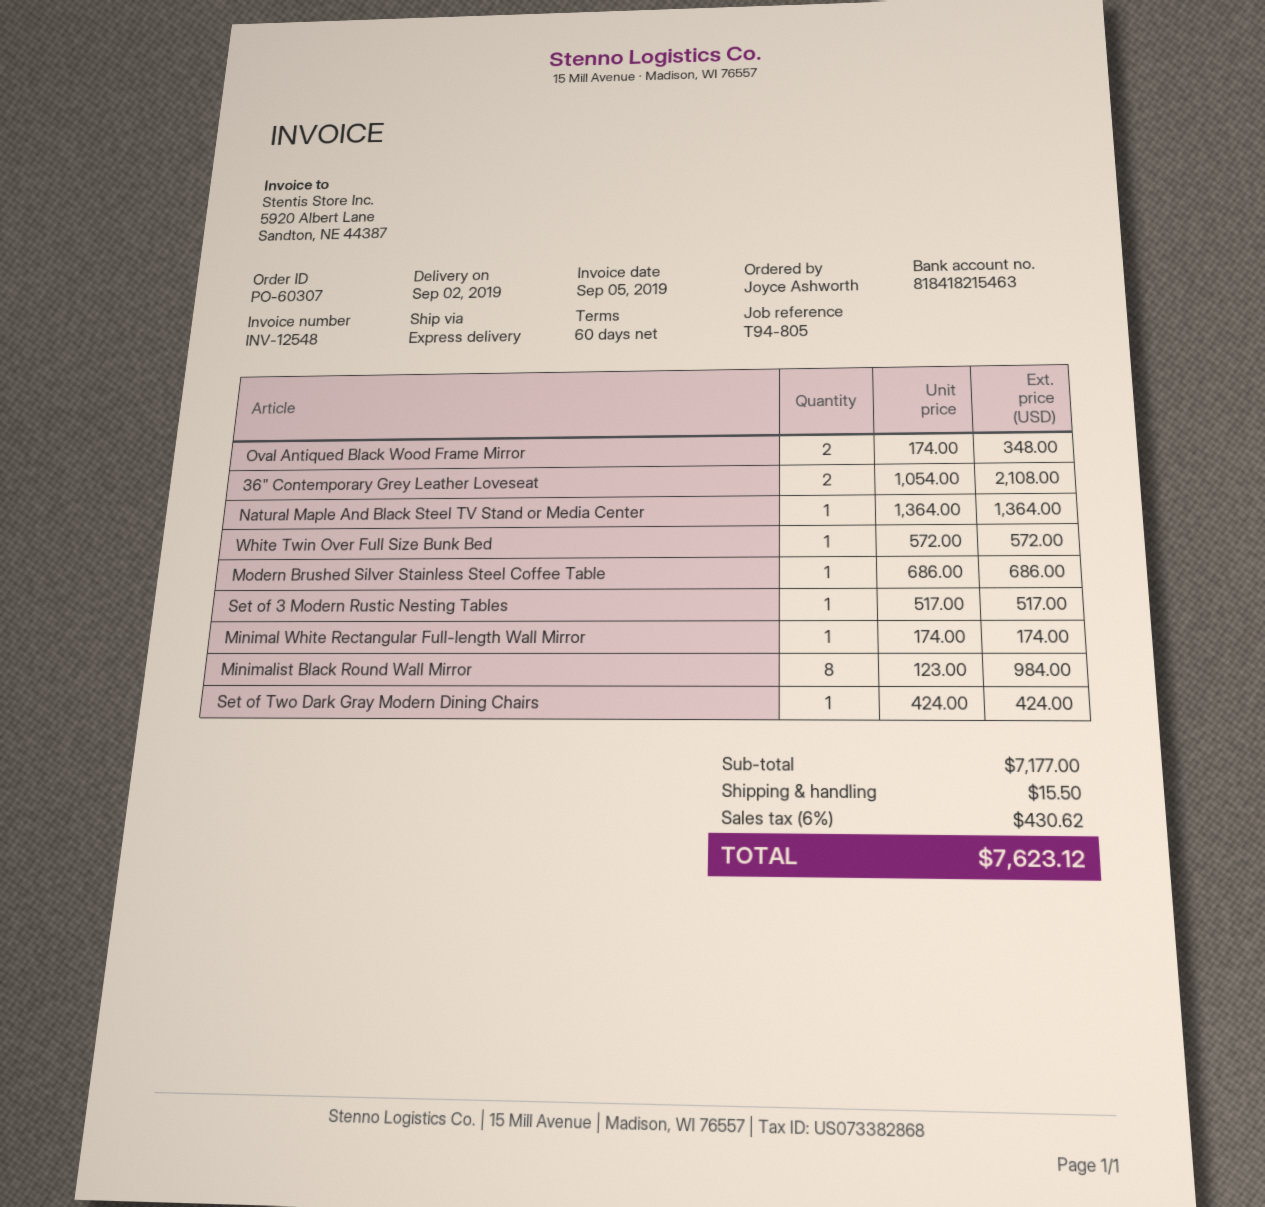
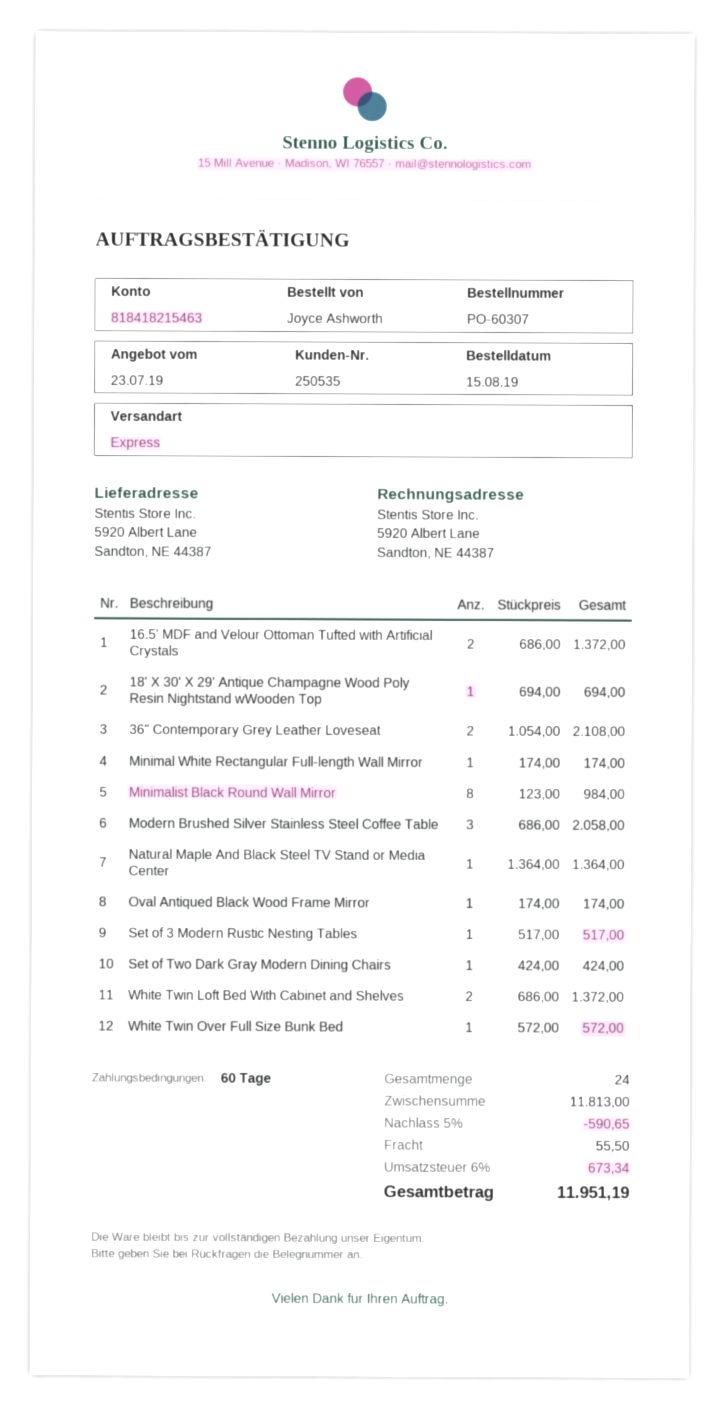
Oval Antiqued Black Wood Frame Mirror: 2 x 174.00 = 348.00 -> 1 x 174.00 = 174.00
Modern Brushed Silver Stainless Steel Coffee Table: 1 x 686.00 = 686.00 -> 3 x 686.00 = 2058.00
16.5' MDF and Velour Ottoman Tufted with Artificial Crystals: none -> 2 x 686.00 = 1372.00
18' X 30' X 29' Antique Champagne Wood Poly Resin Nightstand wWooden Top: none -> 1 x 694.00 = 694.00
White Twin Loft Bed With Cabinet and Shelves: none -> 2 x 686.00 = 1372.00
subtotal: 7177.00 -> 11813.00
discount: none -> 5% = 590.65
shipping: 15.50 -> 55.50
tax: 6% = 430.62 -> 6% = 673.34
total: 7623.12 -> 11951.19

